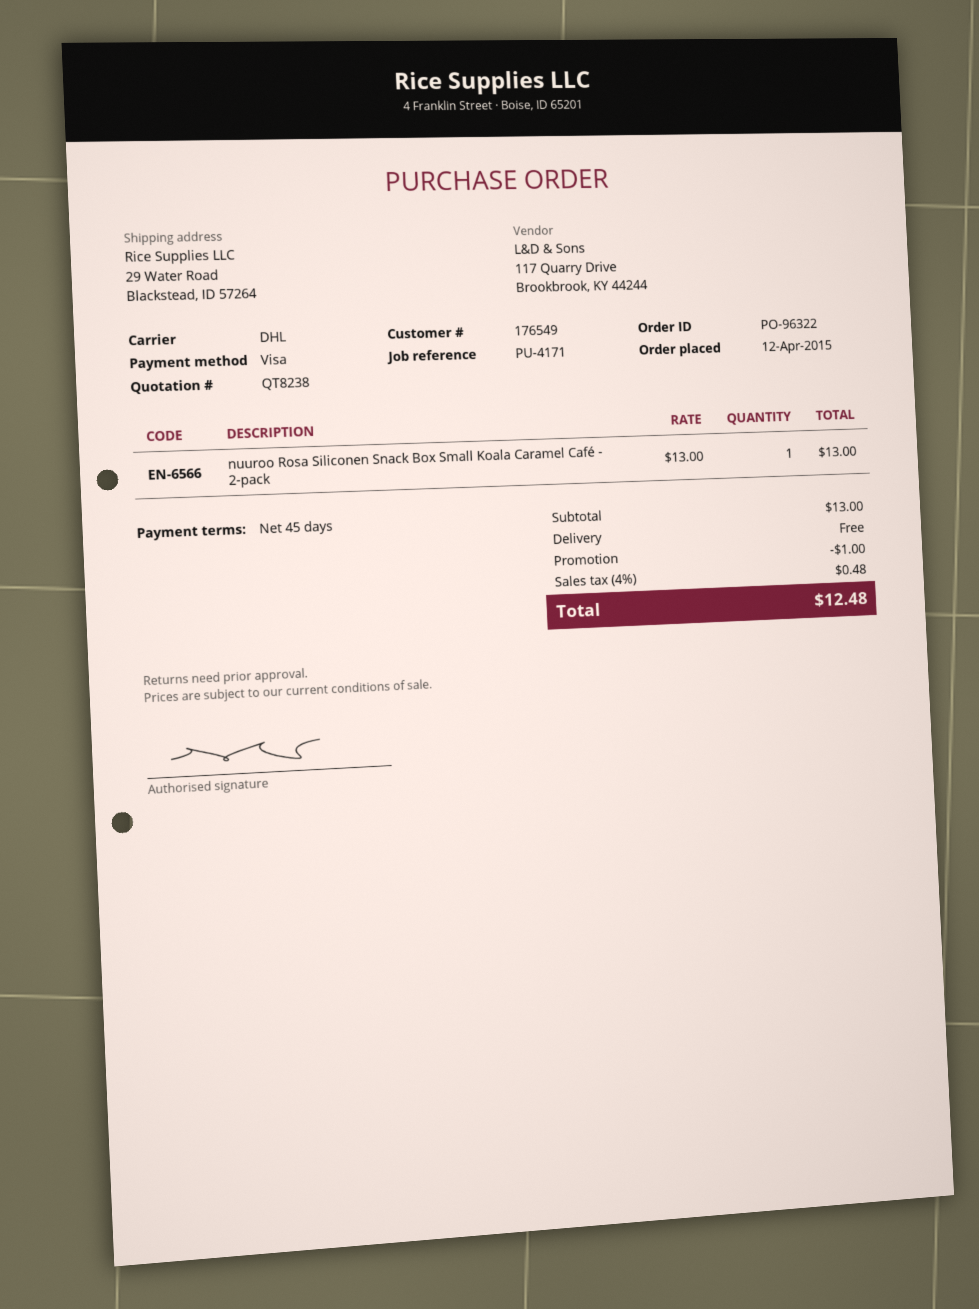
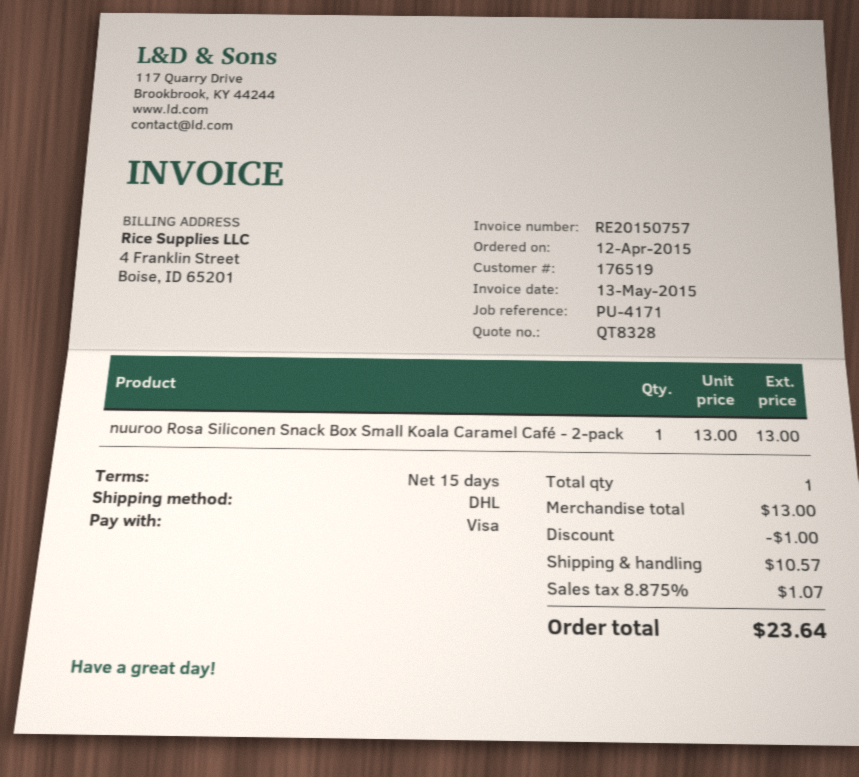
quote number: QT8238 -> QT8328
payment terms: 45 days -> 15 days
customer number: 176549 -> 176519
shipping: 0.00 -> 10.57
tax: 4% = 0.48 -> 8.875% = 1.07
total: 12.48 -> 23.64

